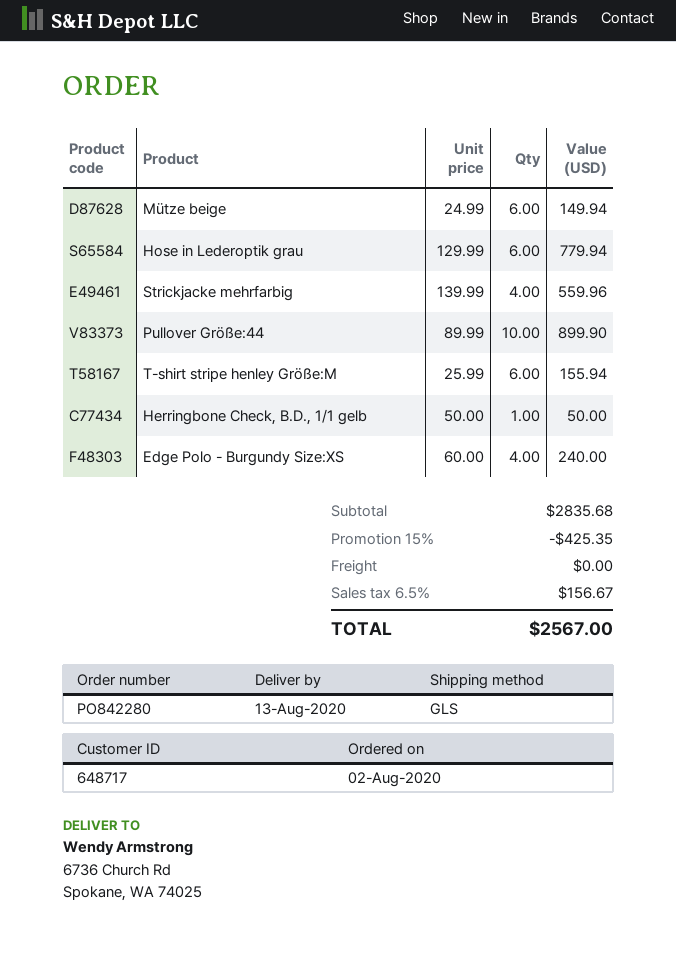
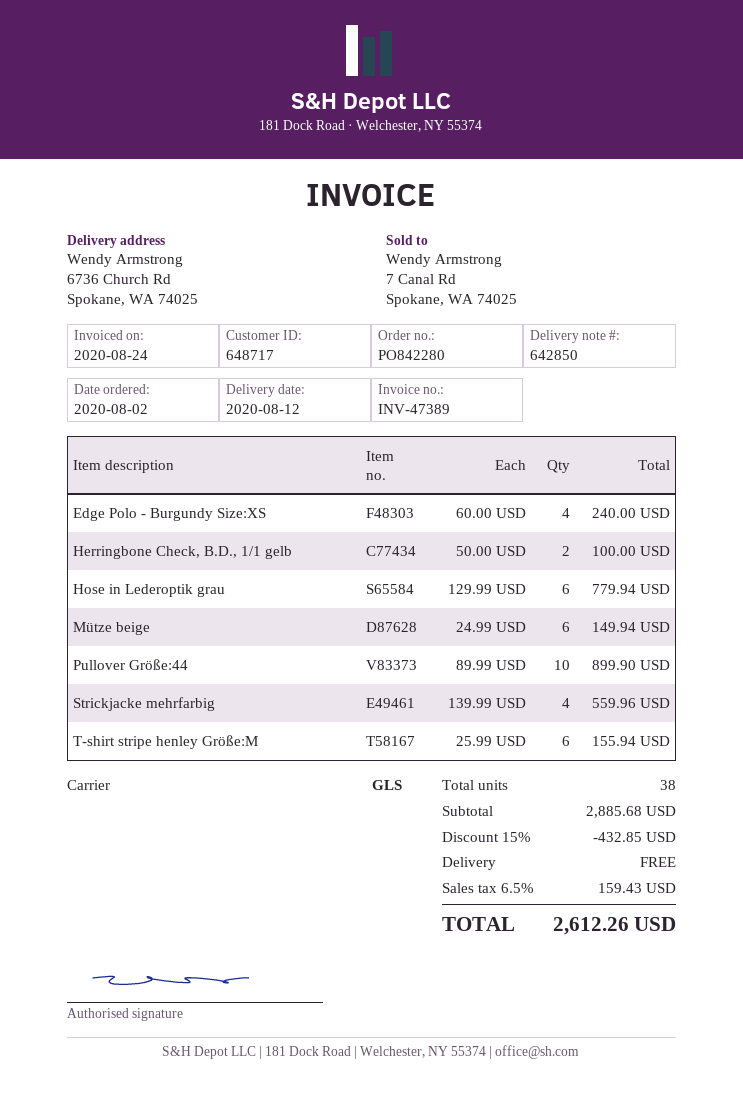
delivery date: 2020-08-13 -> 2020-08-12
Herringbone Check, B.D., 1/1 gelb: 1 x 50.00 = 50.00 -> 2 x 50.00 = 100.00
subtotal: 2835.68 -> 2885.68
discount: 15% = 425.35 -> 15% = 432.85
tax: 6.5% = 156.67 -> 6.5% = 159.43
total: 2567.00 -> 2612.26

